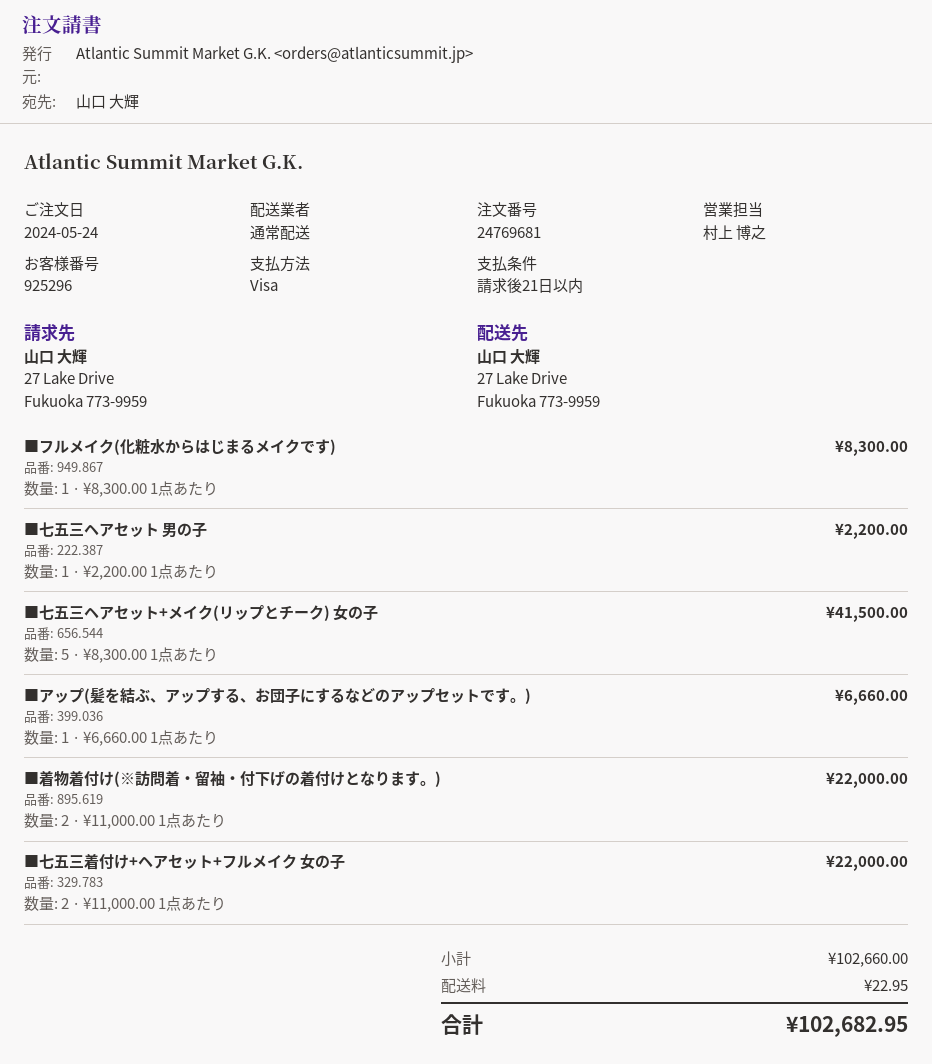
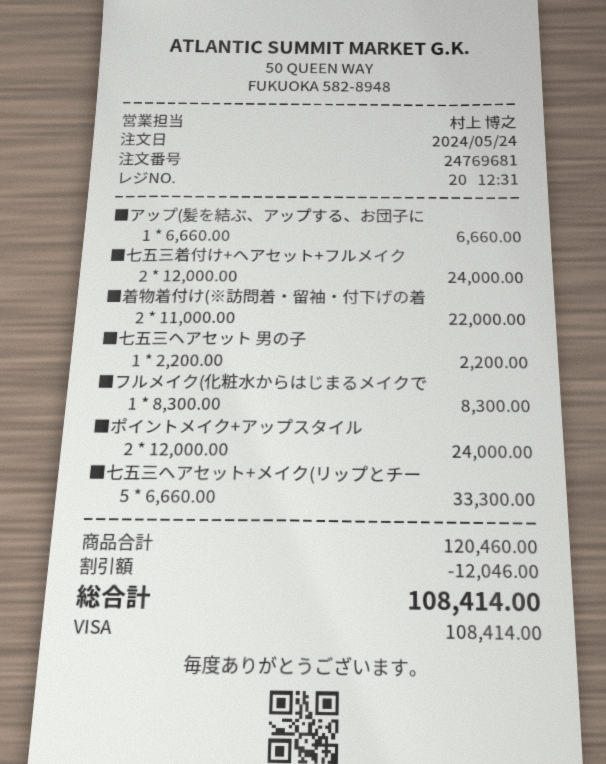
■七五三ヘアセット+メイク(リップとチーク) 女の子: 5 x 8300.00 = 41500.00 -> 5 x 6660.00 = 33300.00
■七五三着付け+ヘアセット+フルメイク 女の子: 2 x 11000.00 = 22000.00 -> 2 x 12000.00 = 24000.00
■ポイントメイク+アップスタイル: none -> 2 x 12000.00 = 24000.00
subtotal: 102660.00 -> 120460.00
discount: none -> 12046.00
shipping: 22.95 -> none
total: 102682.95 -> 108414.00

